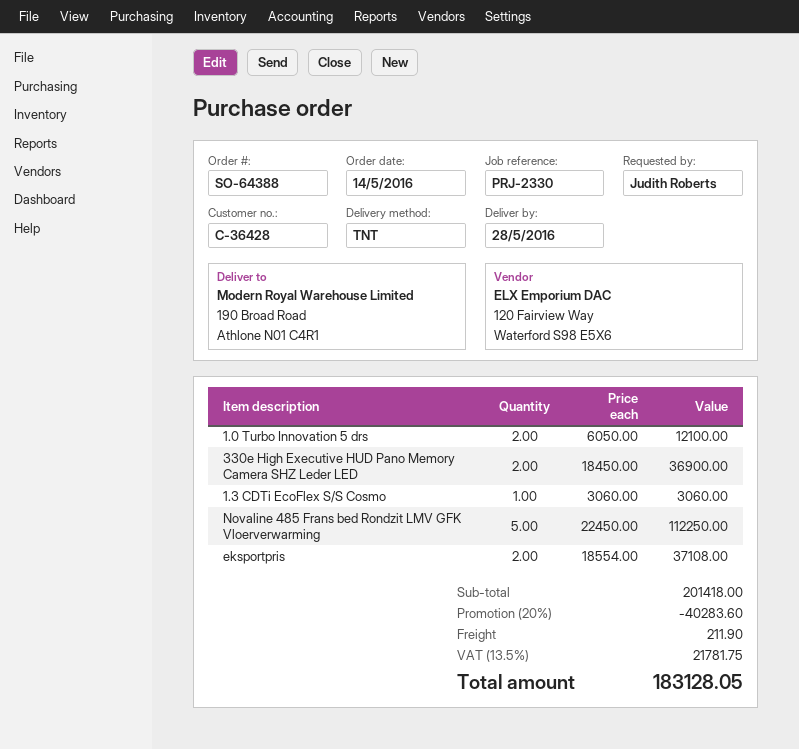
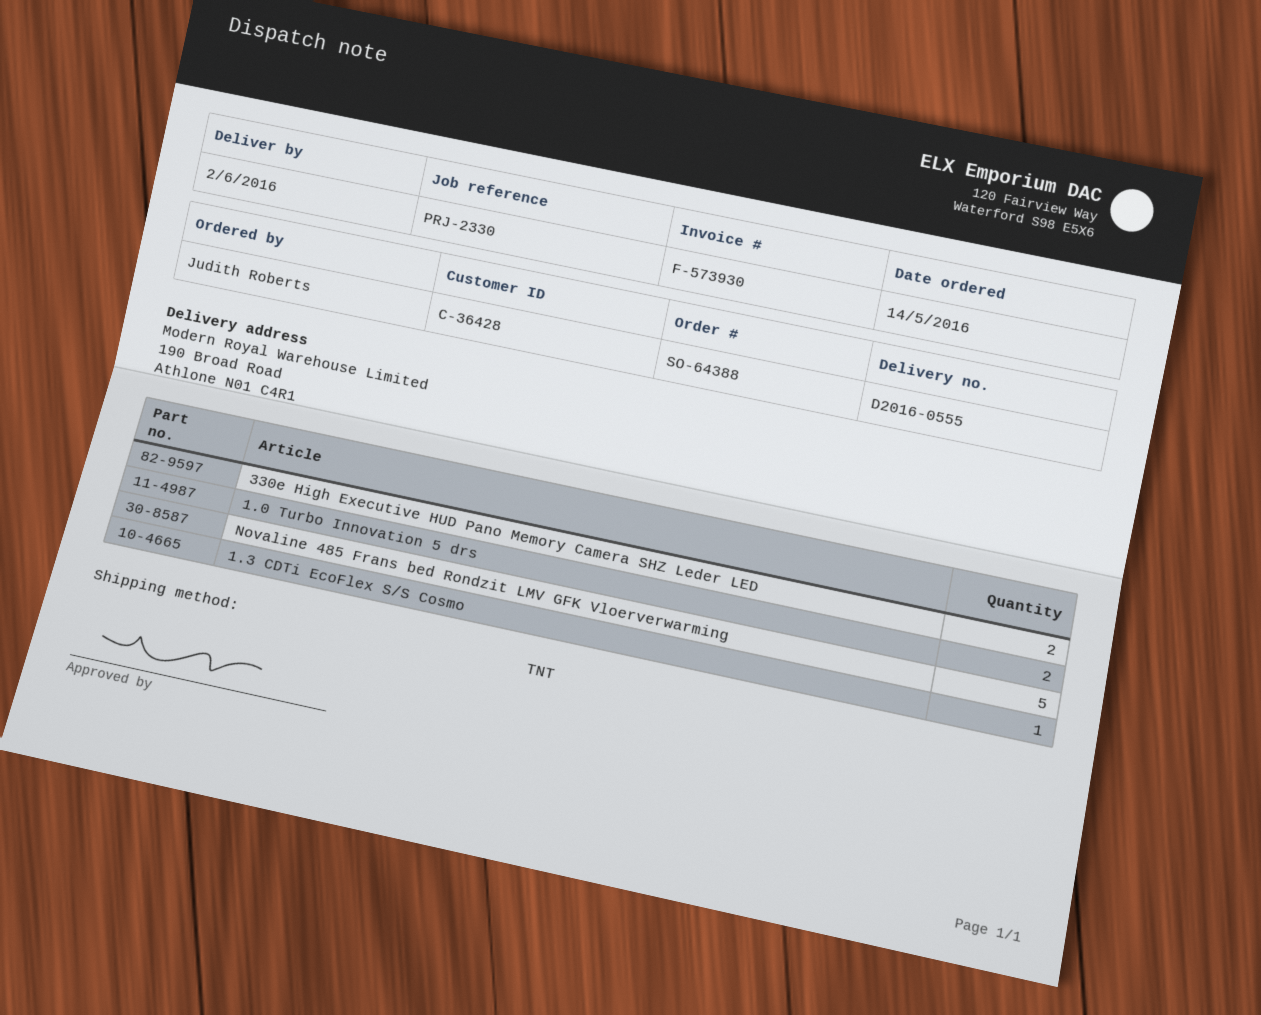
delivery date: 2016-05-28 -> 2016-06-02
eksportpris: 2 -> none

